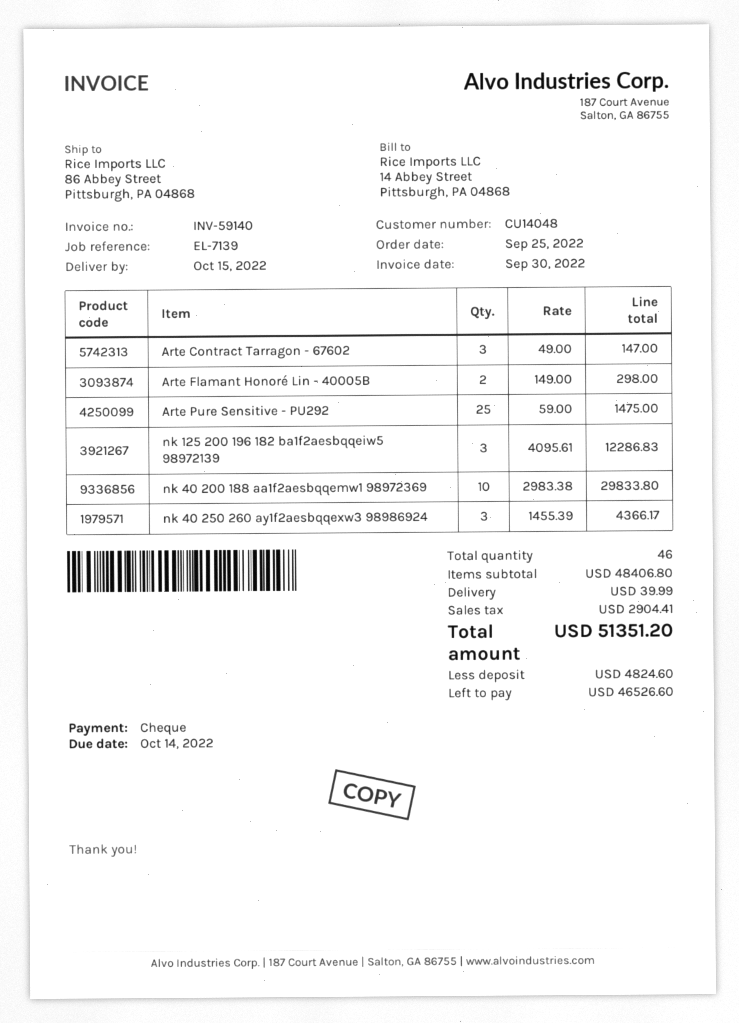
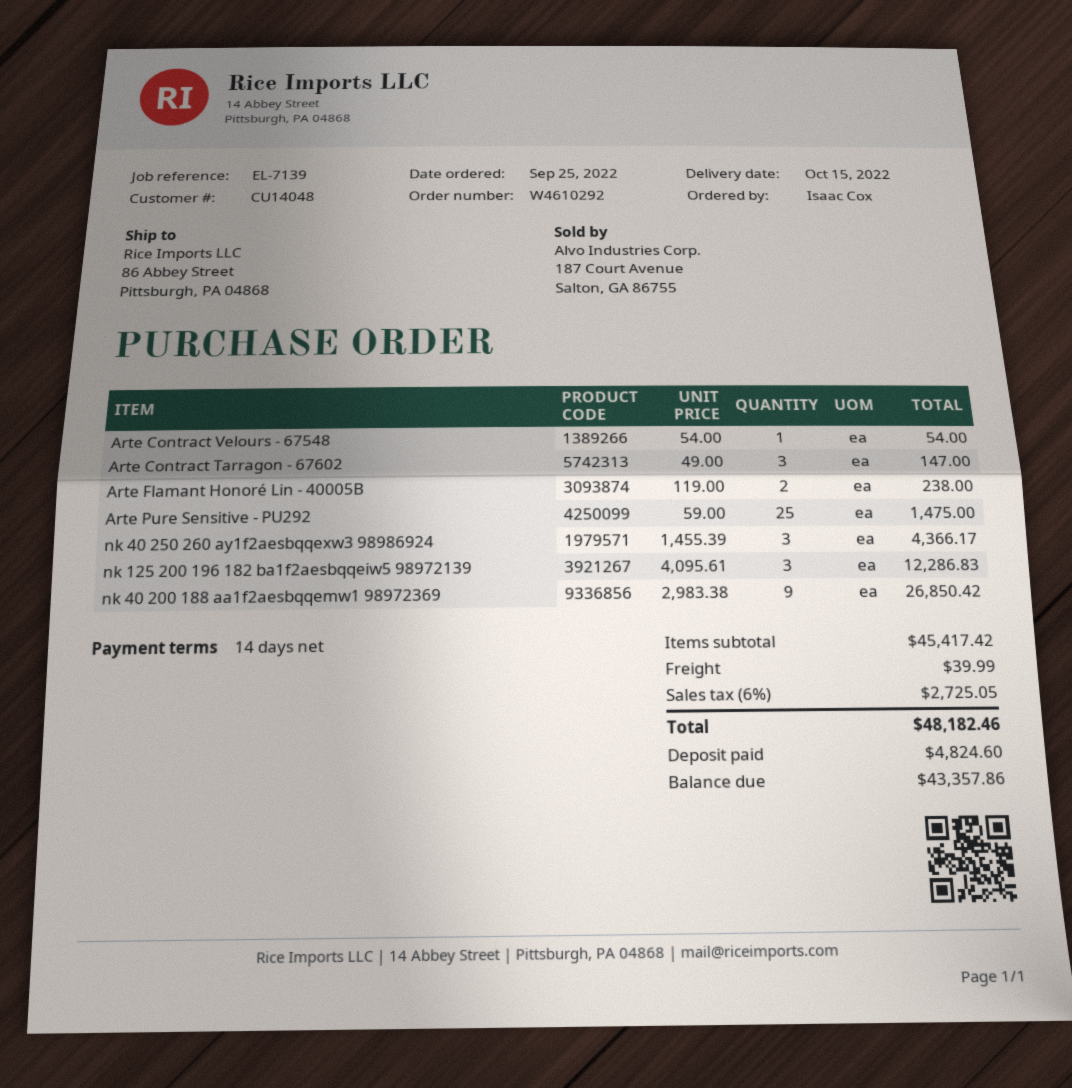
Arte Flamant Honoré Lin - 40005B: 2 x 149.00 = 298.00 -> 2 x 119.00 = 238.00
nk 40 200 188 aa1f2aesbqqemw1 98972369: 10 x 2983.38 = 29833.80 -> 9 x 2983.38 = 26850.42
Arte Contract Velours - 67548: none -> 1 x 54.00 = 54.00
subtotal: 48406.80 -> 45417.42
tax: 2904.41 -> 2725.05
total: 51351.20 -> 48182.46
balance: 46526.60 -> 43357.86

